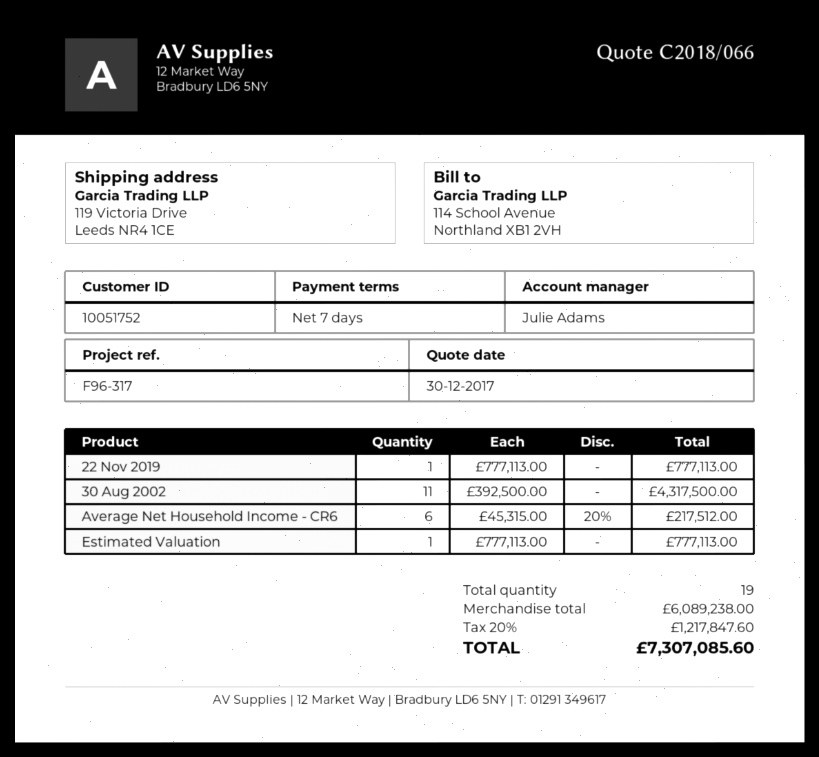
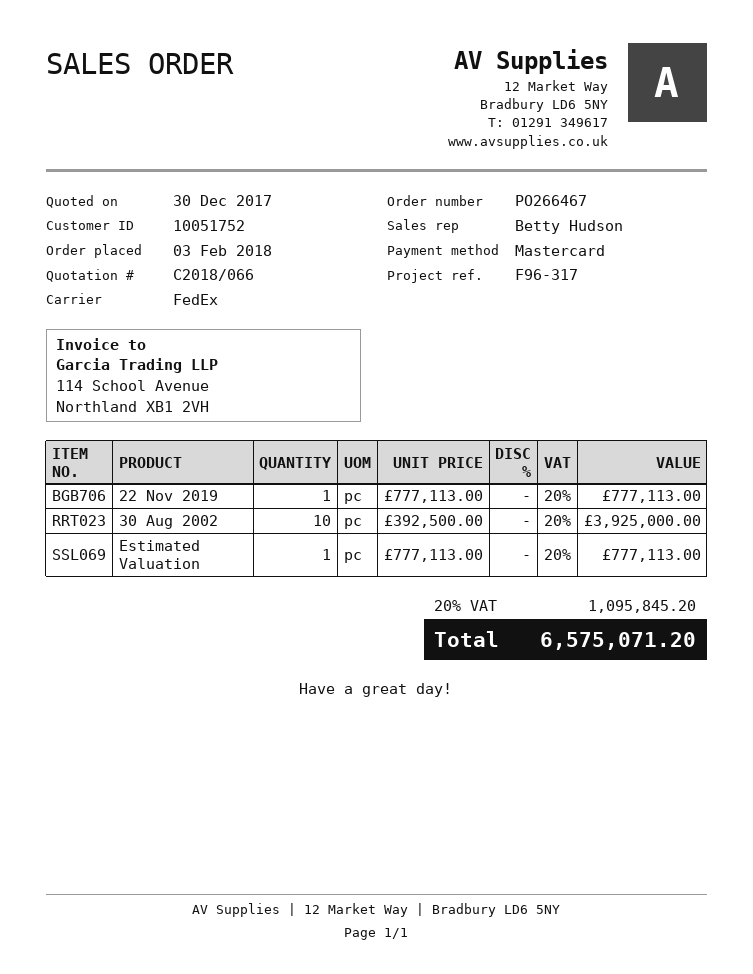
sales rep: Julie Adams -> Betty Hudson
30 Aug 2002: 11 x 392500.00 = 4317500.00 -> 10 x 392500.00 = 3925000.00
Average Net Household Income - CR6: 6 x 45315.00 - 20% = 217512.00 -> none
tax: 20% = 1217847.60 -> 20% = 1095845.20
total: 7307085.60 -> 6575071.20

